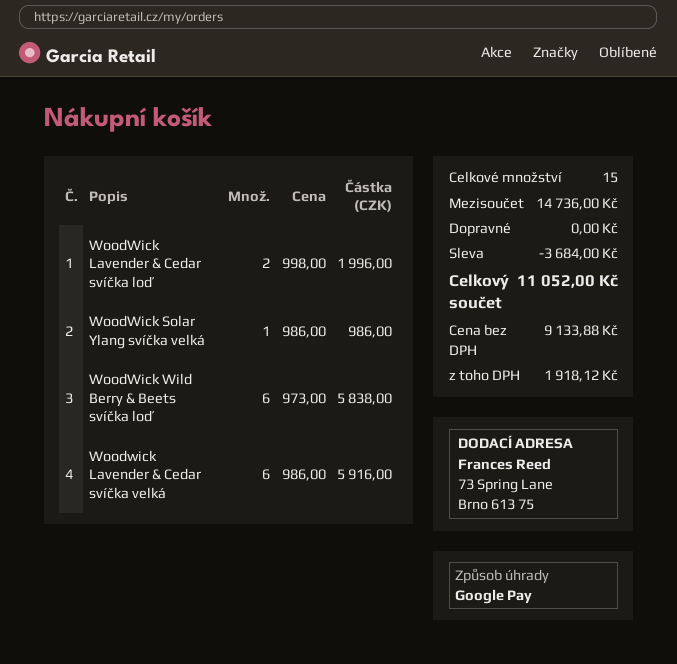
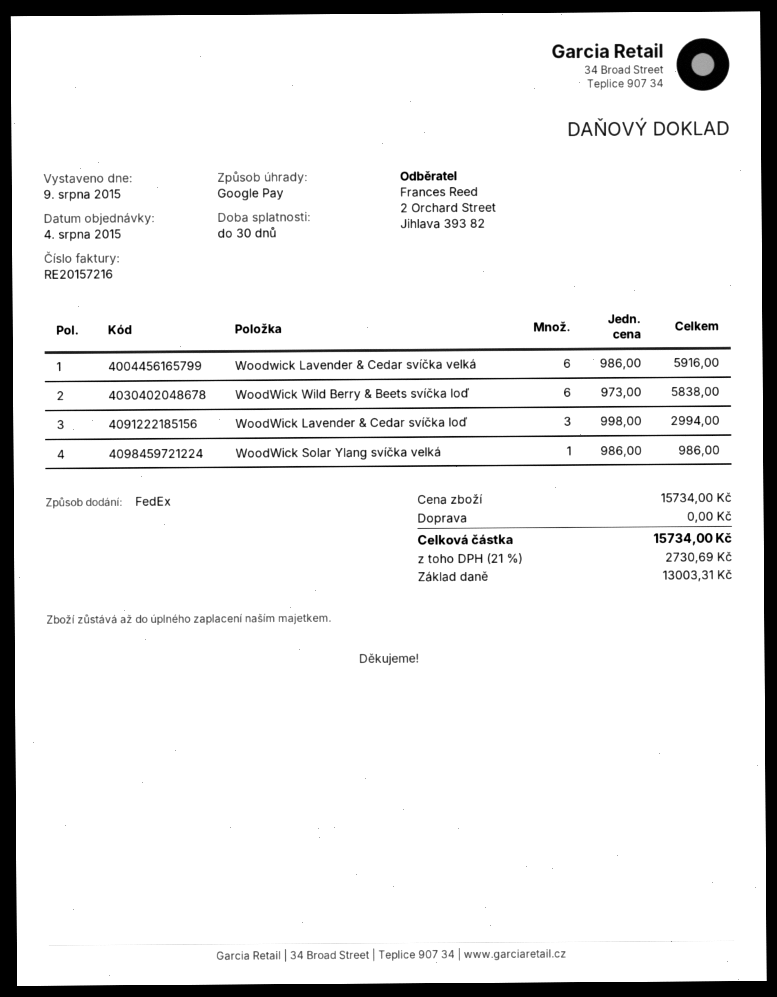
WoodWick Lavender & Cedar svíčka loď: 2 x 998.00 = 1996.00 -> 3 x 998.00 = 2994.00
subtotal: 14736.00 -> 15734.00
discount: 3684.00 -> none
net: 9133.88 -> 13003.31
tax: 1918.12 -> 2730.69
total: 11052.00 -> 15734.00

